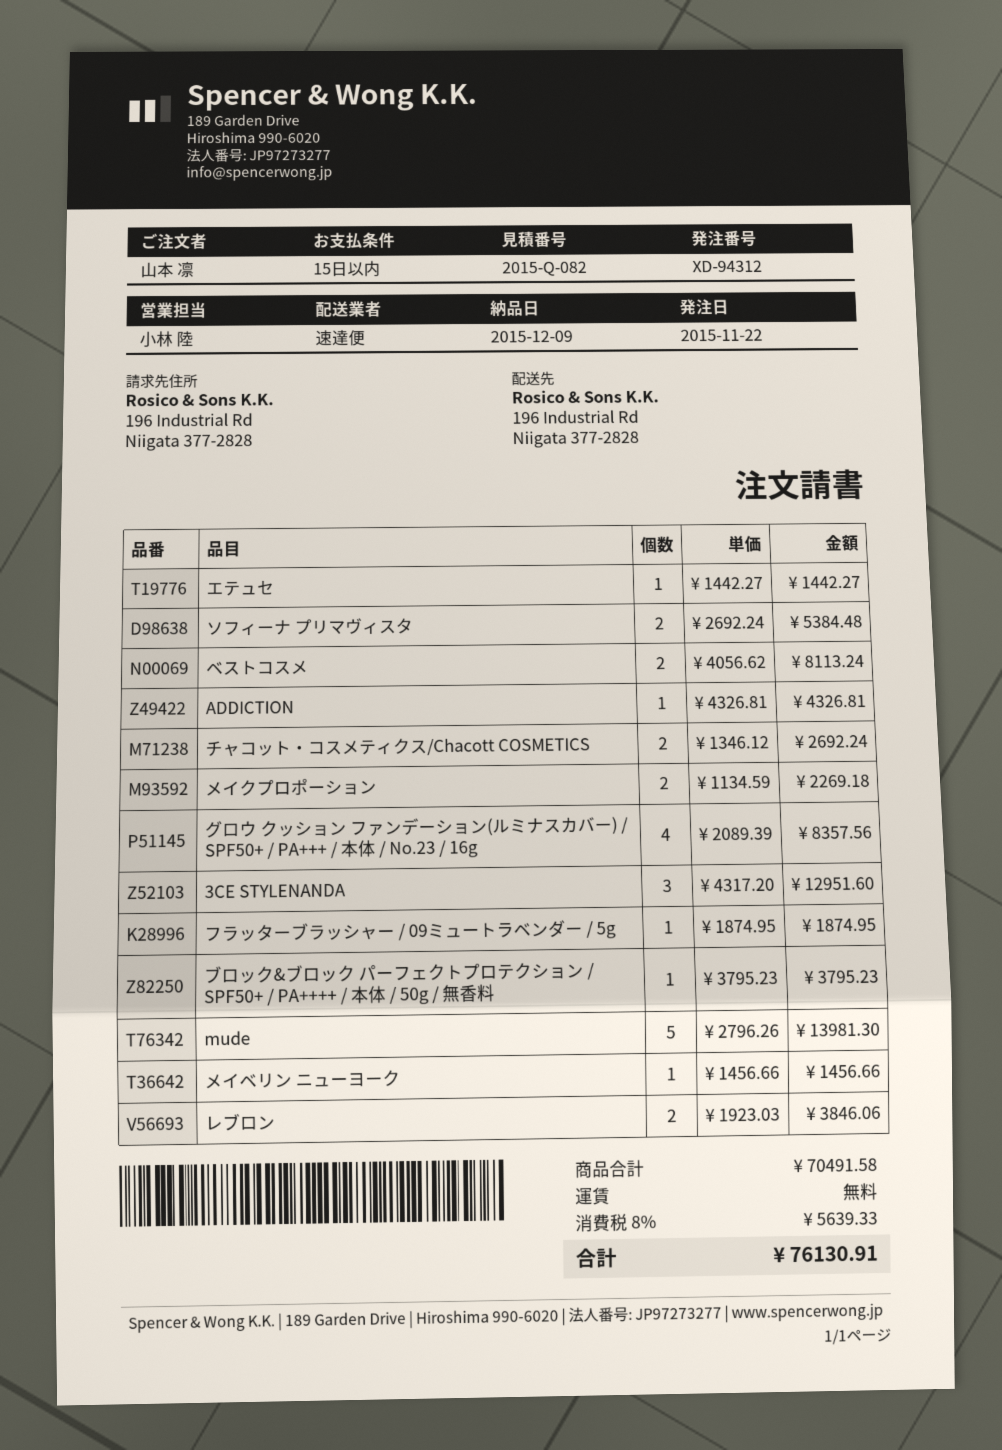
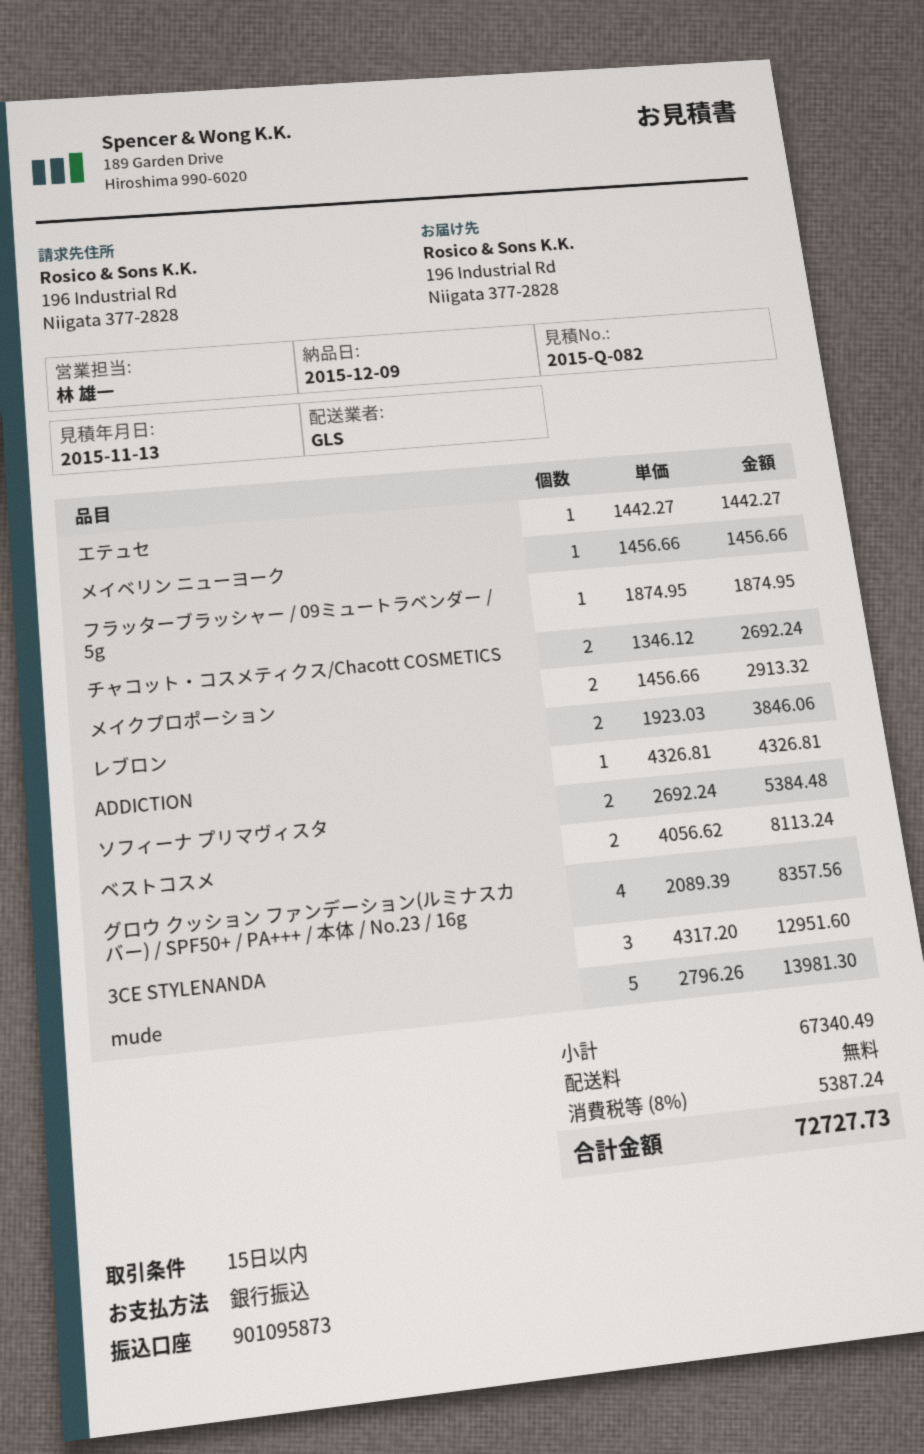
sales rep: 小林 陸 -> 林 雄一
shipping method: express -> GLS
メイクプロポーション: 2 x 1134.59 = 2269.18 -> 2 x 1456.66 = 2913.32
ブロック&ブロック パーフェクトプロテクション / SPF50+ / PA++++ / 本体 / 50g / 無香料: 1 x 3795.23 = 3795.23 -> none
subtotal: 70491.58 -> 67340.49
tax: 8% = 5639.33 -> 8% = 5387.24
total: 76130.91 -> 72727.73

